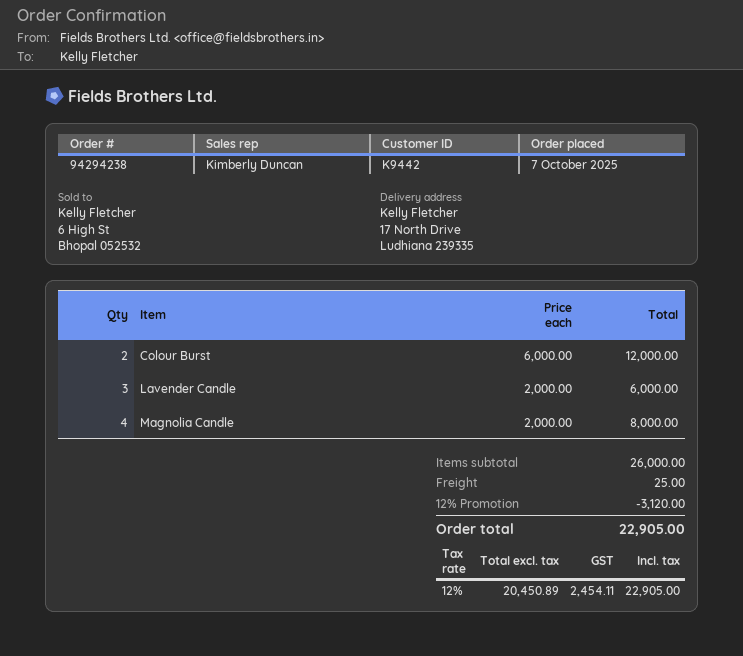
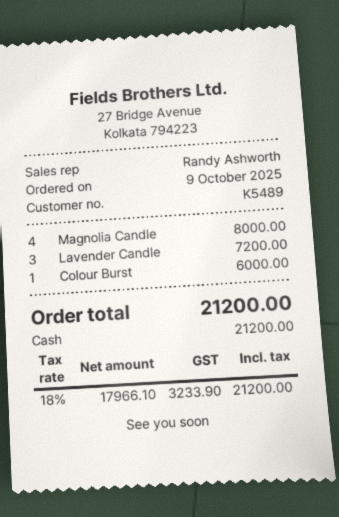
order date: 2025-10-07 -> 2025-10-09
customer number: K9442 -> K5489
sales rep: Kimberly Duncan -> Randy Ashworth
Colour Burst: 2 for 12000.00 -> 1 for 6000.00
Lavender Candle: 3 for 6000.00 -> 3 for 7200.00
discount: 12% = 3120.00 -> none
shipping: 25.00 -> none
net: 20450.89 -> 17966.10
tax: 12% = 2454.11 -> 18% = 3233.90
total: 22905.00 -> 21200.00

